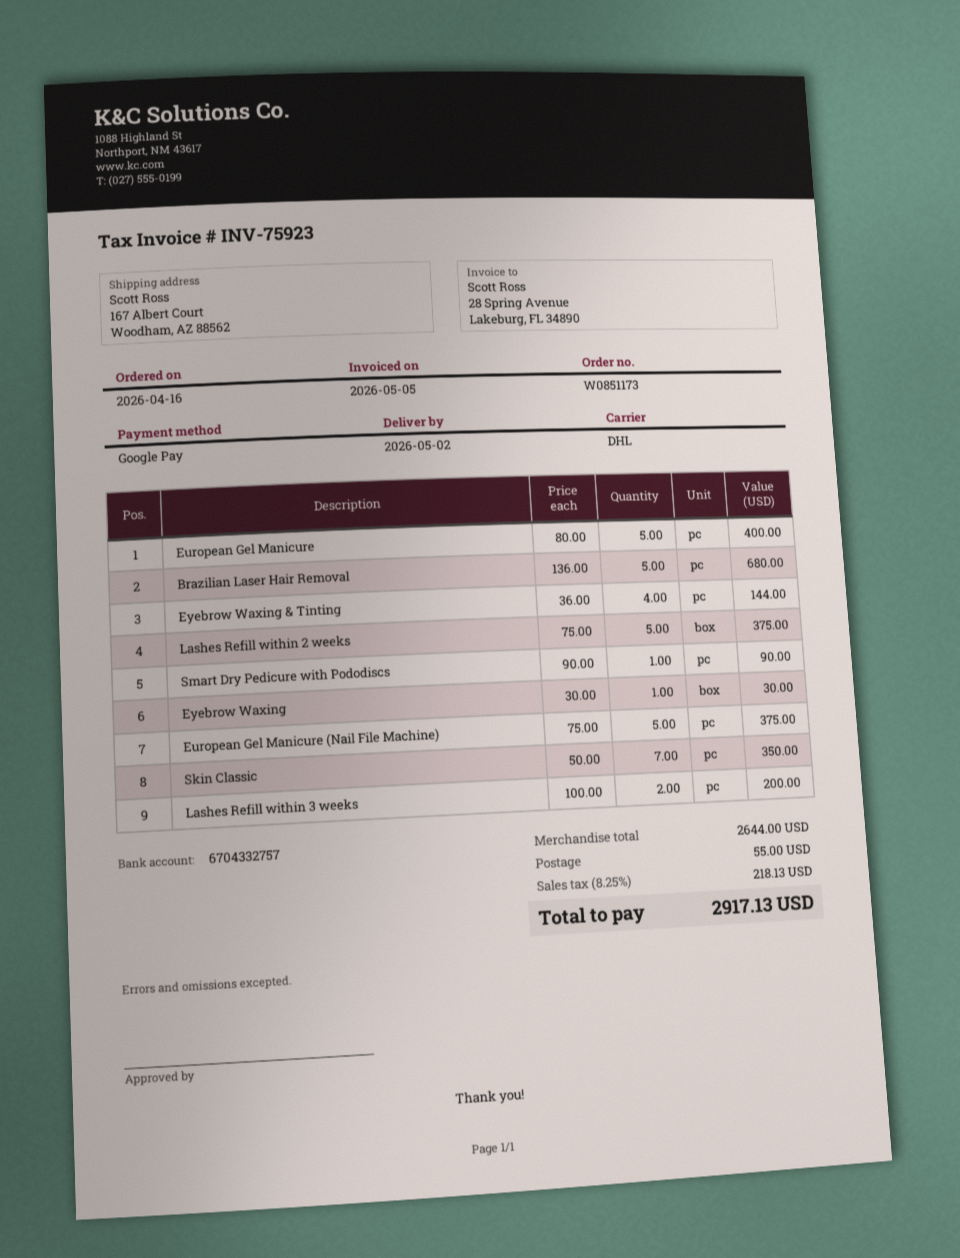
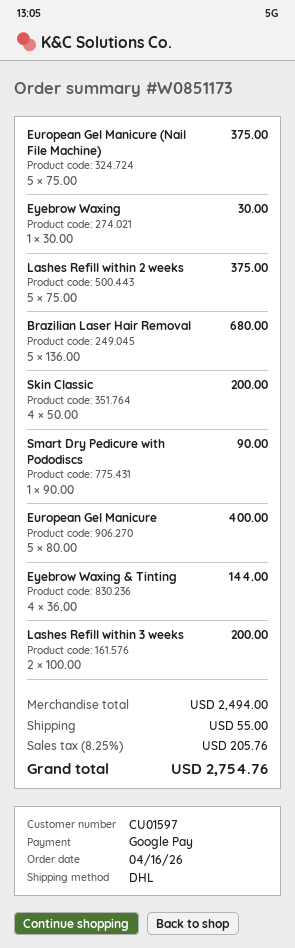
Skin Classic: 7 x 50.00 = 350.00 -> 4 x 50.00 = 200.00
subtotal: 2644.00 -> 2494.00
tax: 8.25% = 218.13 -> 8.25% = 205.76
total: 2917.13 -> 2754.76

